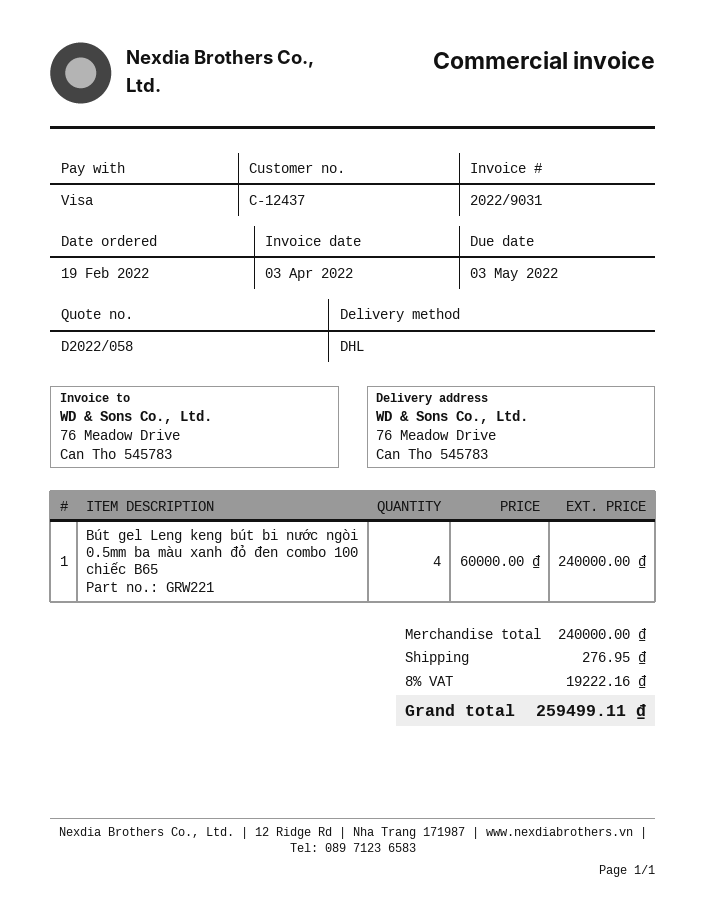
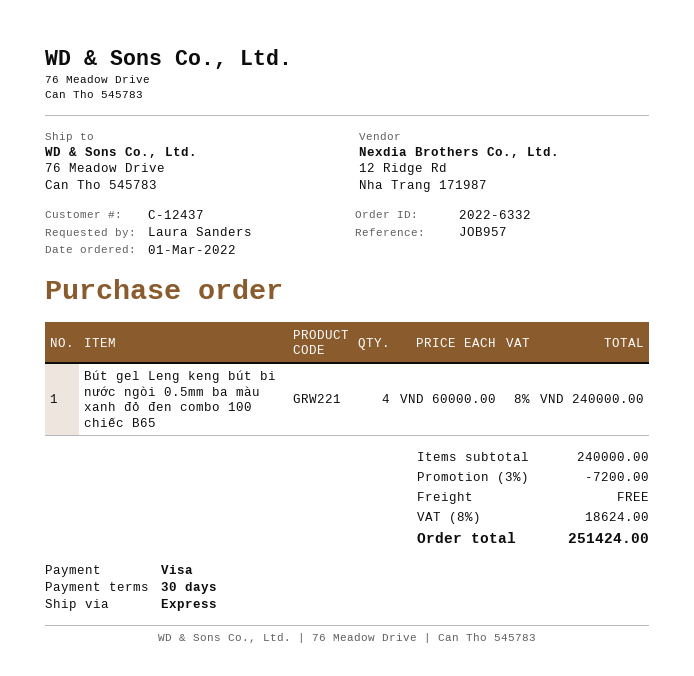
order date: 2022-02-19 -> 2022-03-01
shipping method: DHL -> express
discount: none -> 3% = 7200.00
shipping: 276.95 -> 0.00
tax: 8% = 19222.16 -> 8% = 18624.00
total: 259499.11 -> 251424.00

